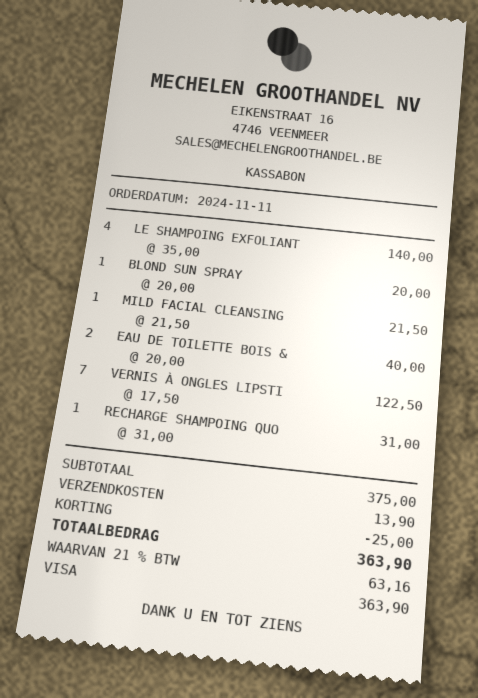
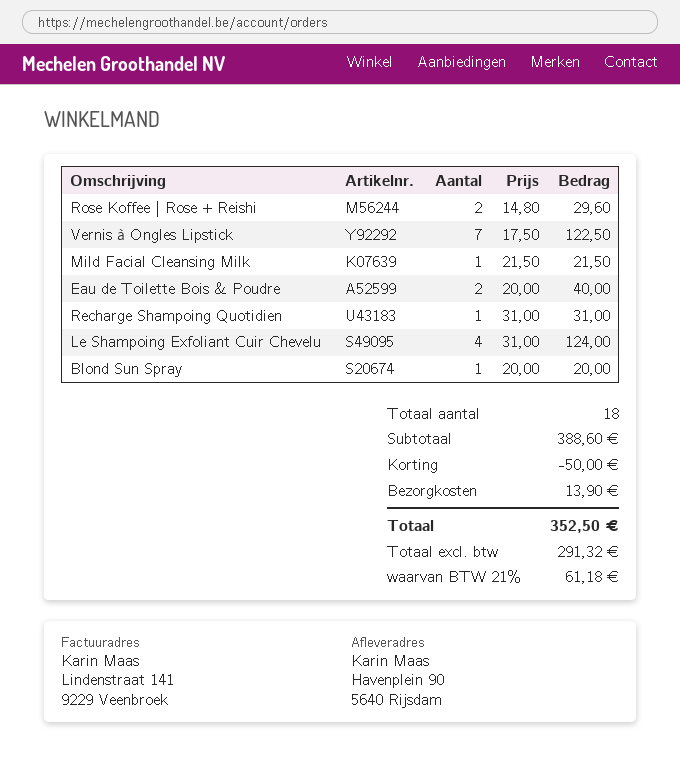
LE SHAMPOING EXFOLIANT: 4 x 35.00 = 140.00 -> 4 x 31.00 = 124.00
Rose Koffee | Rose + Reishi: none -> 2 x 14.80 = 29.60
subtotal: 375.00 -> 388.60
discount: 25.00 -> 50.00
tax: 21% = 63.16 -> 21% = 61.18
total: 363.90 -> 352.50

